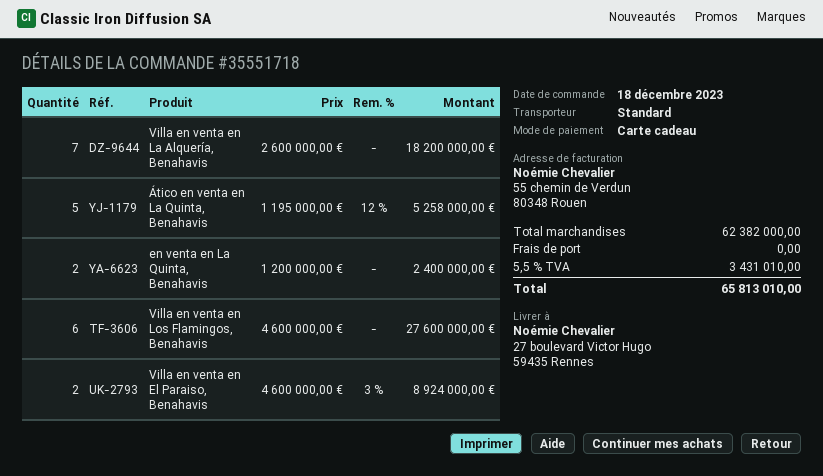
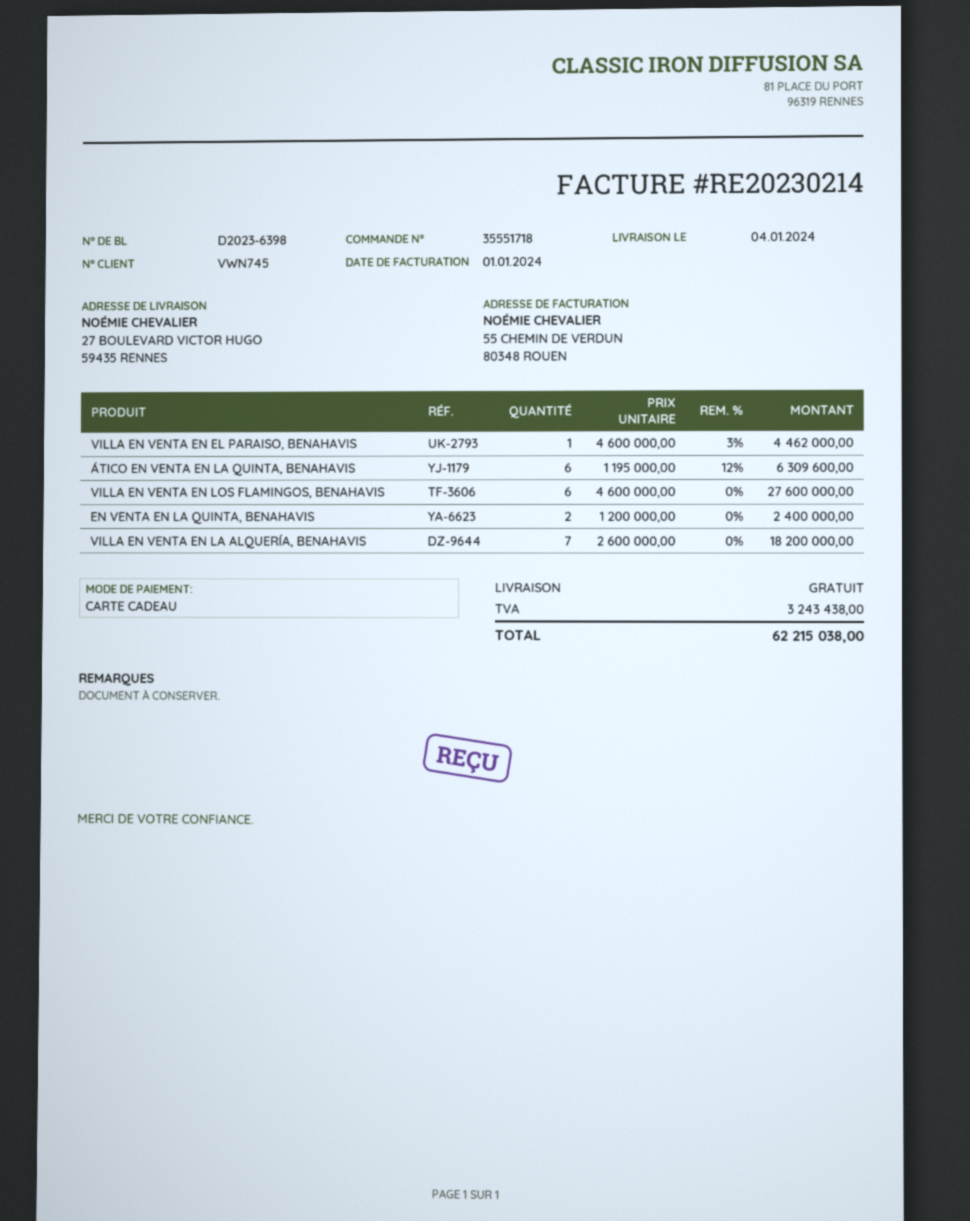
Ático en venta en La Quinta, Benahavis: 5 x 1195000.00 - 12% = 5258000.00 -> 6 x 1195000.00 - 12% = 6309600.00
Villa en venta en El Paraiso, Benahavis: 2 x 4600000.00 - 3% = 8924000.00 -> 1 x 4600000.00 - 3% = 4462000.00
tax: 3431010.00 -> 3243438.00
total: 65813010.00 -> 62215038.00

